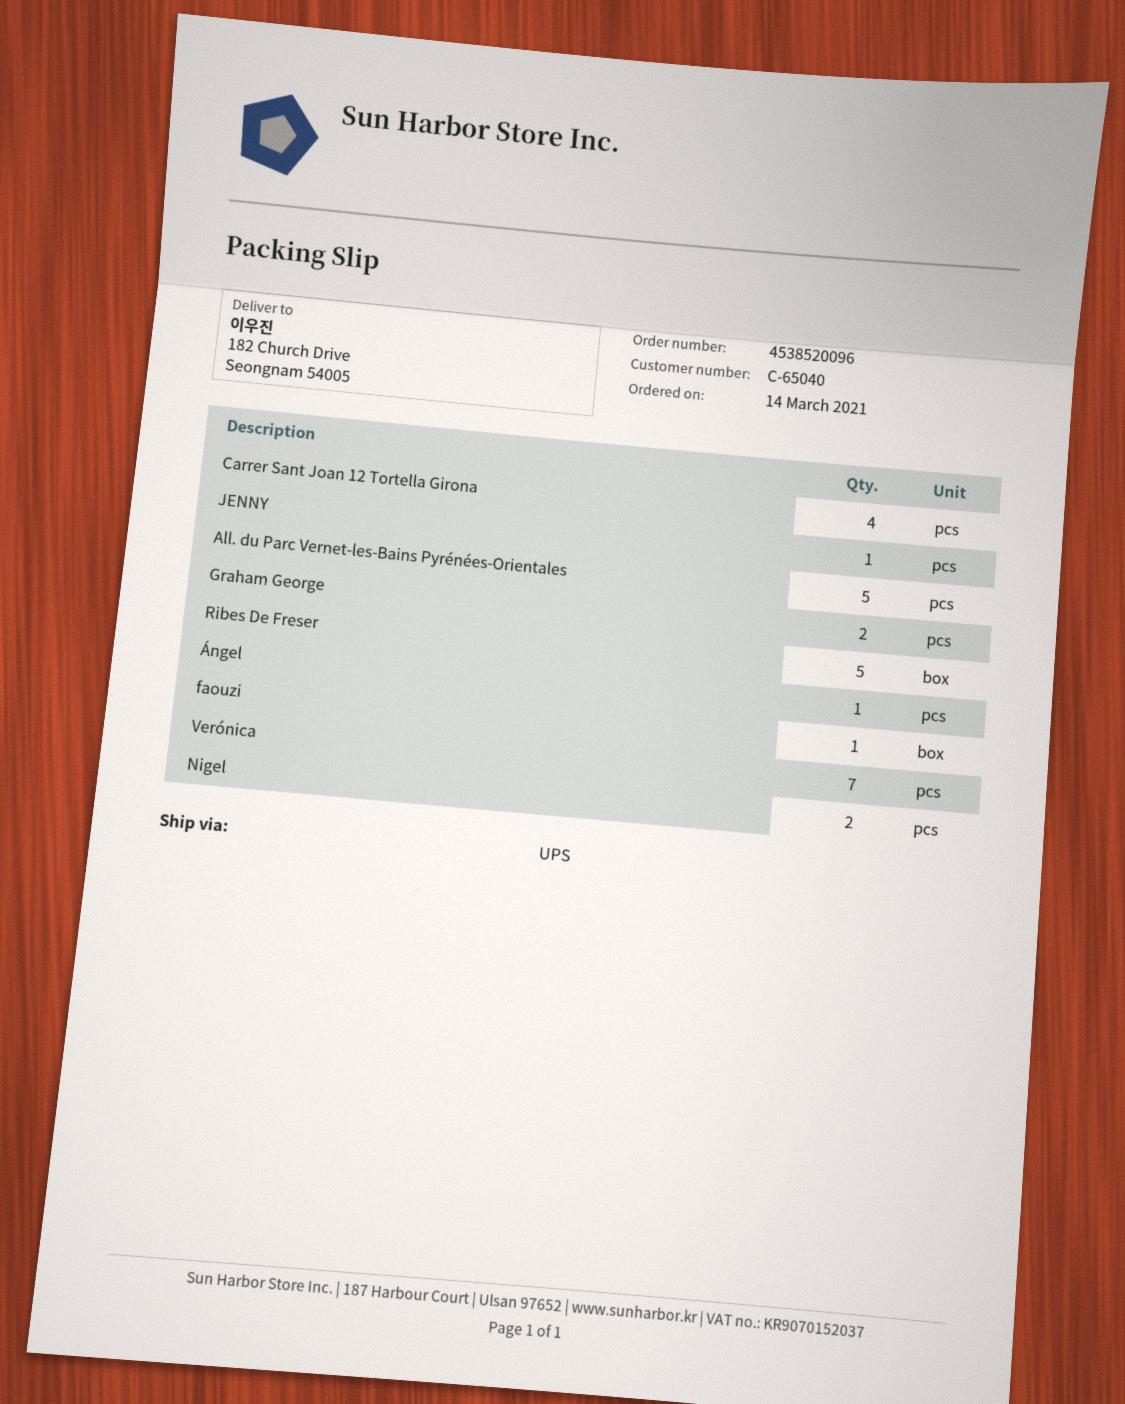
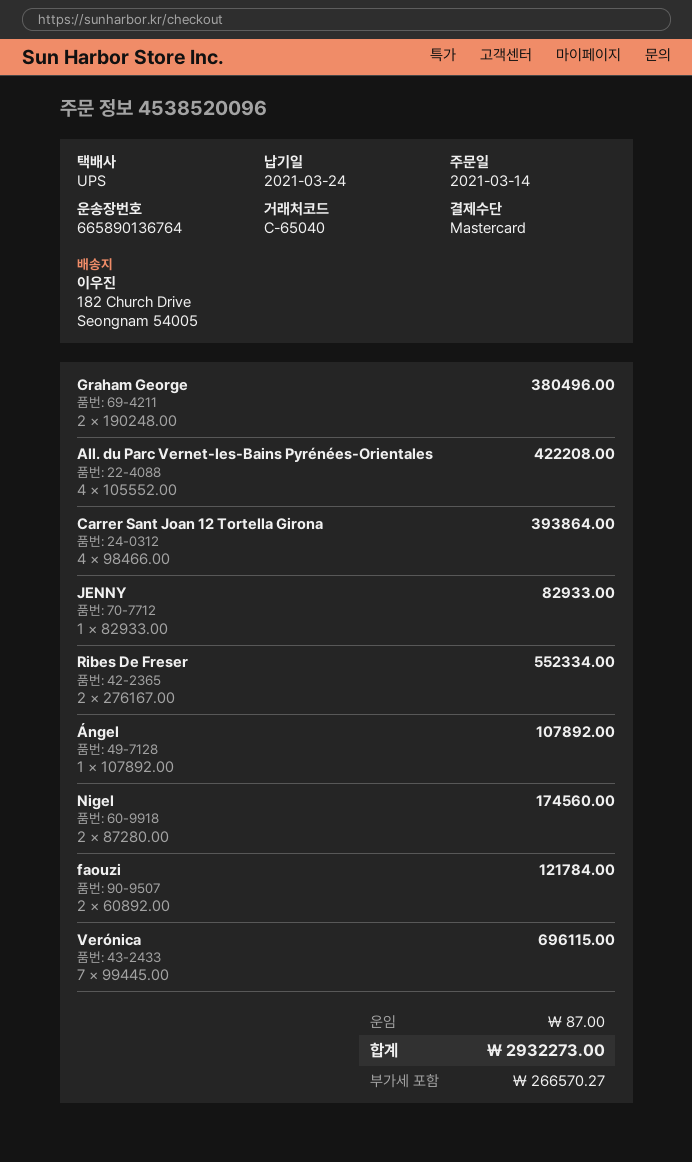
All. du Parc Vernet-les-Bains Pyrénées-Orientales: 5 -> 4
Ribes De Freser: 5 -> 2
faouzi: 1 -> 2

